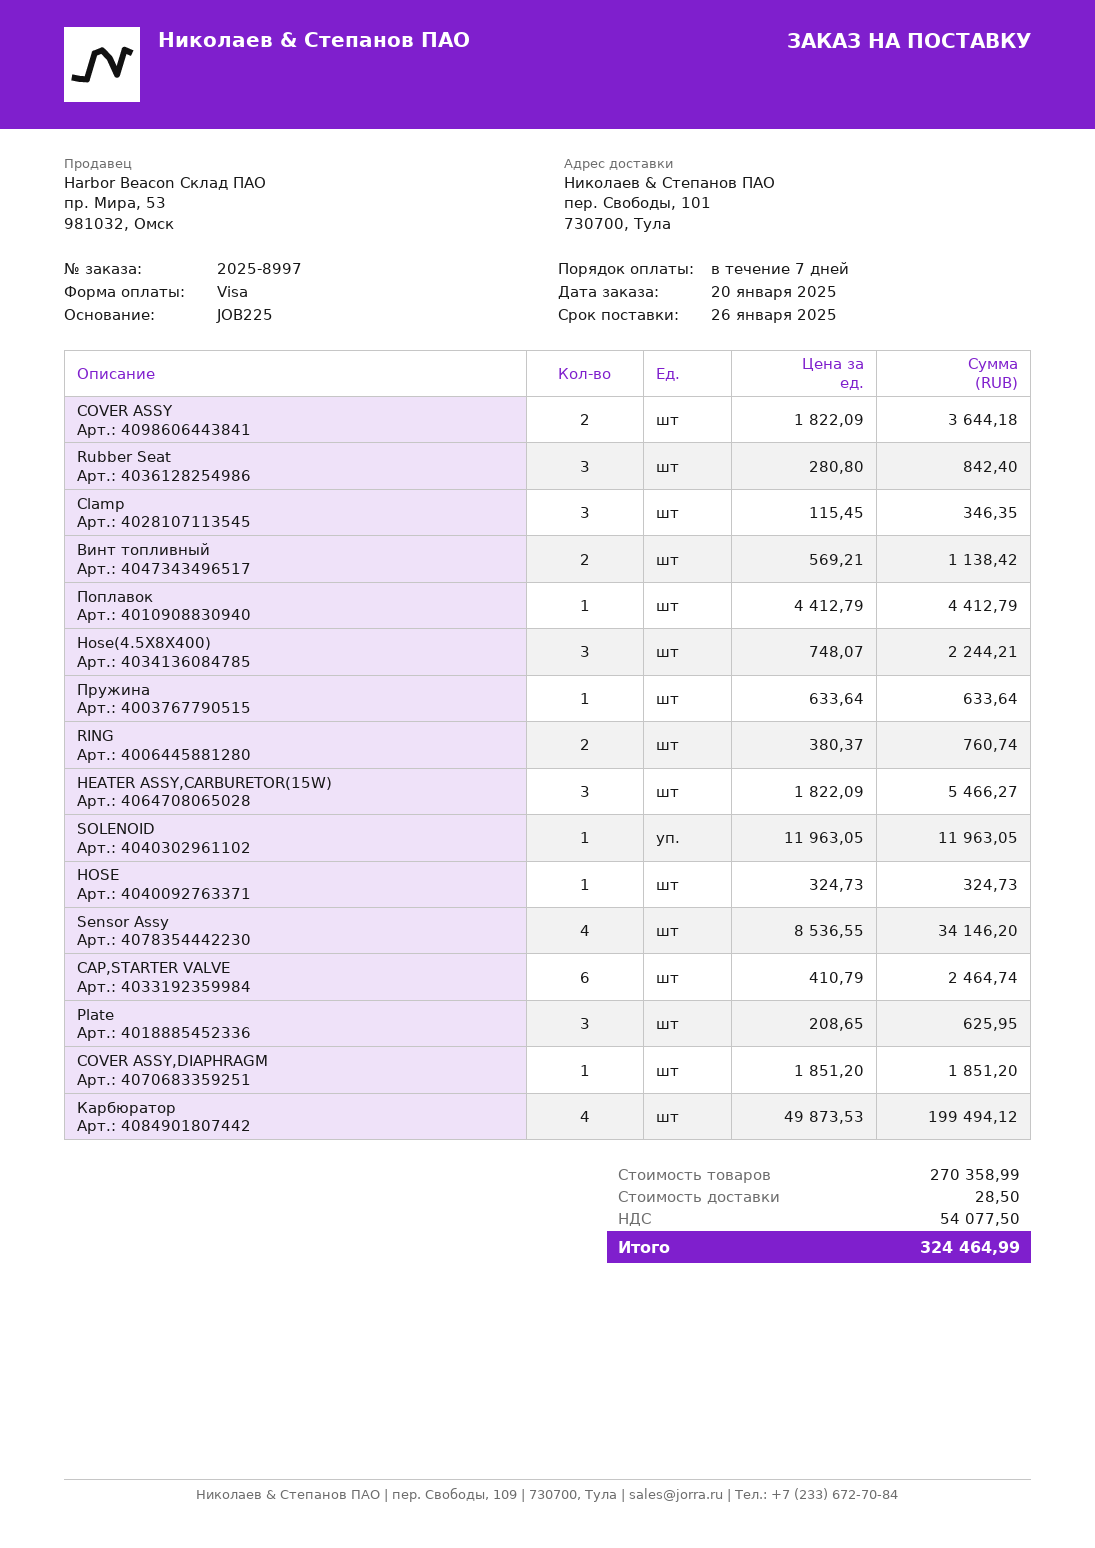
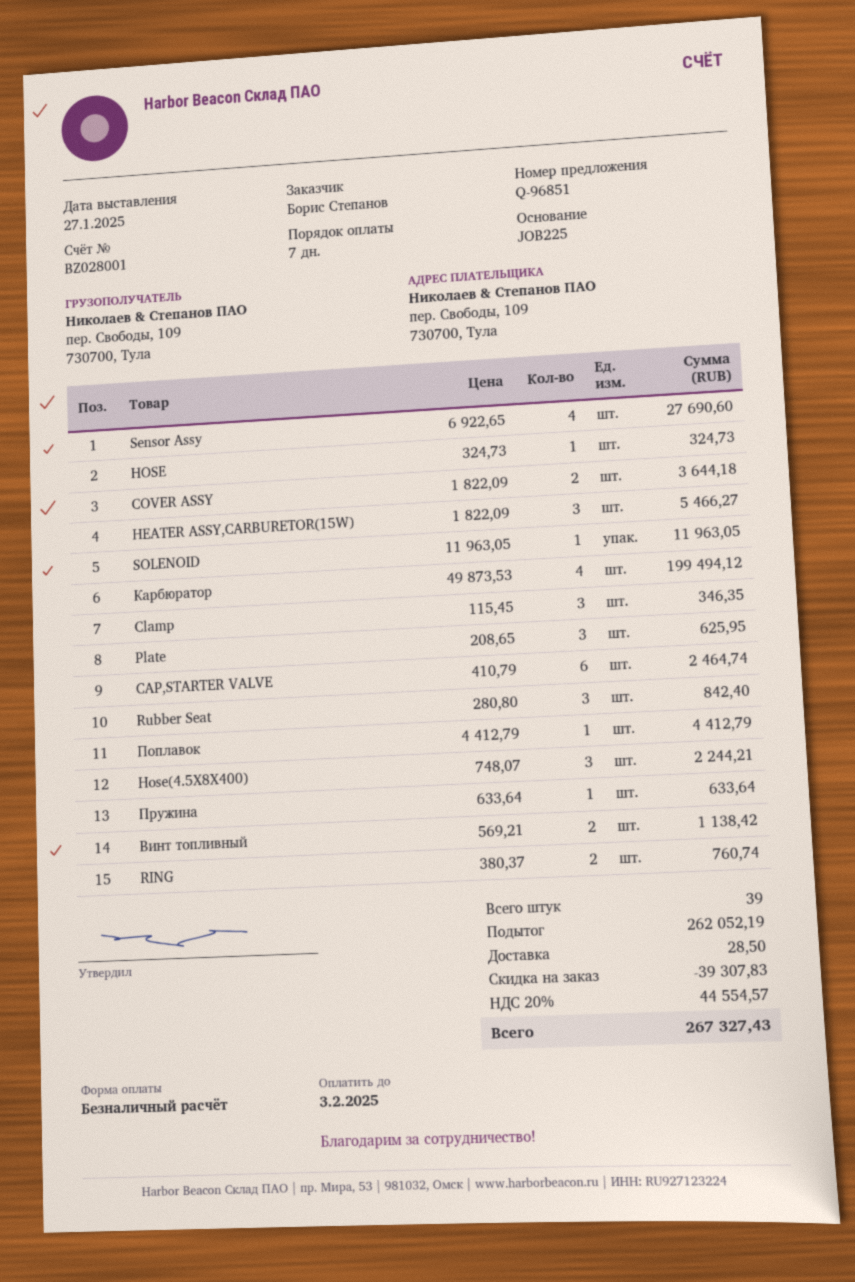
payment method: Visa -> bank transfer
ship to: пер. Свободы, 101, 730700, Тула -> пер. Свободы, 109, 730700, Тула
Sensor Assy: 4 x 8536.55 = 34146.20 -> 4 x 6922.65 = 27690.60
COVER ASSY,DIAPHRAGM: 1 x 1851.20 = 1851.20 -> none
subtotal: 270358.99 -> 262052.19
discount: none -> 39307.83
tax: 54077.50 -> 44554.57
total: 324464.99 -> 267327.43

